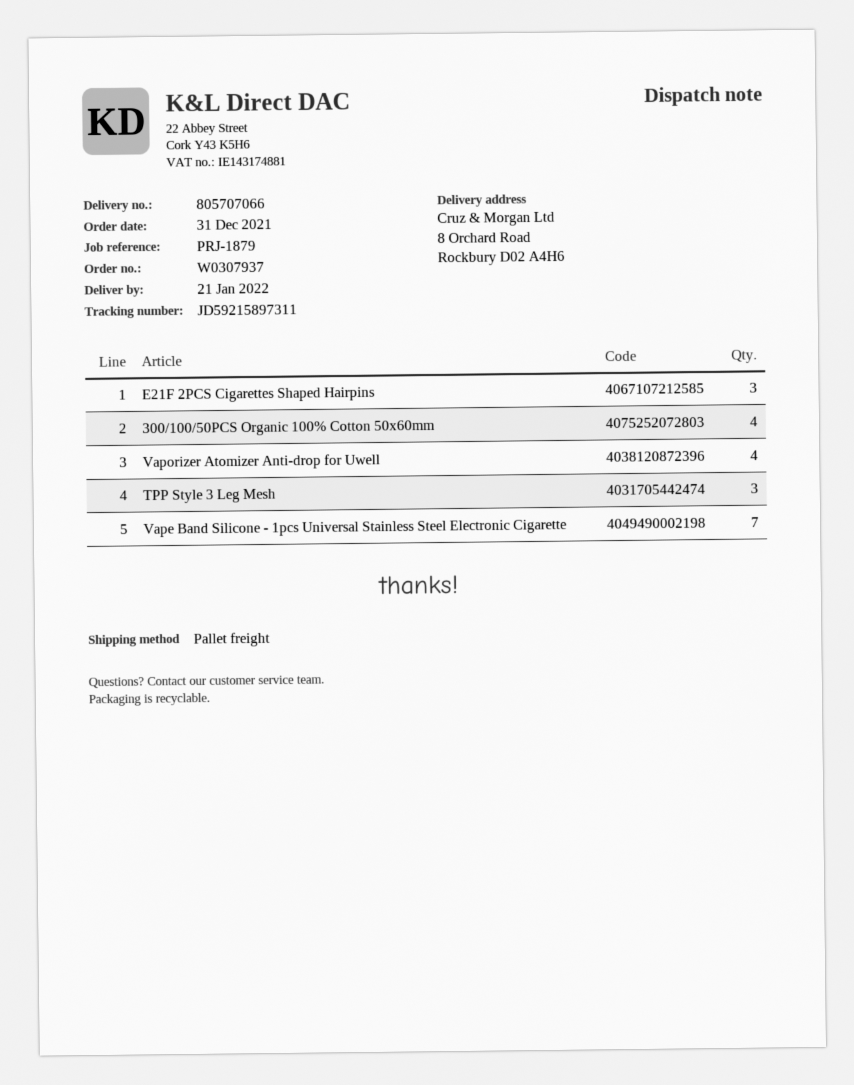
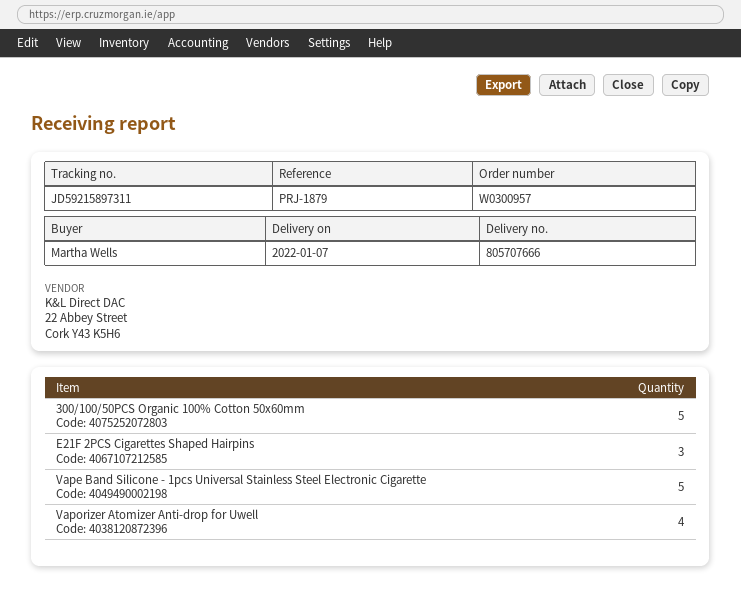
order number: W0307937 -> W0300957
delivery note number: 805707066 -> 805707666
delivery date: 2022-01-21 -> 2022-01-07
300/100/50PCS Organic 100% Cotton 50x60mm: 4 -> 5
TPP Style 3 Leg Mesh: 3 -> none
Vape Band Silicone - 1pcs Universal Stainless Steel Electronic Cigarette: 7 -> 5

